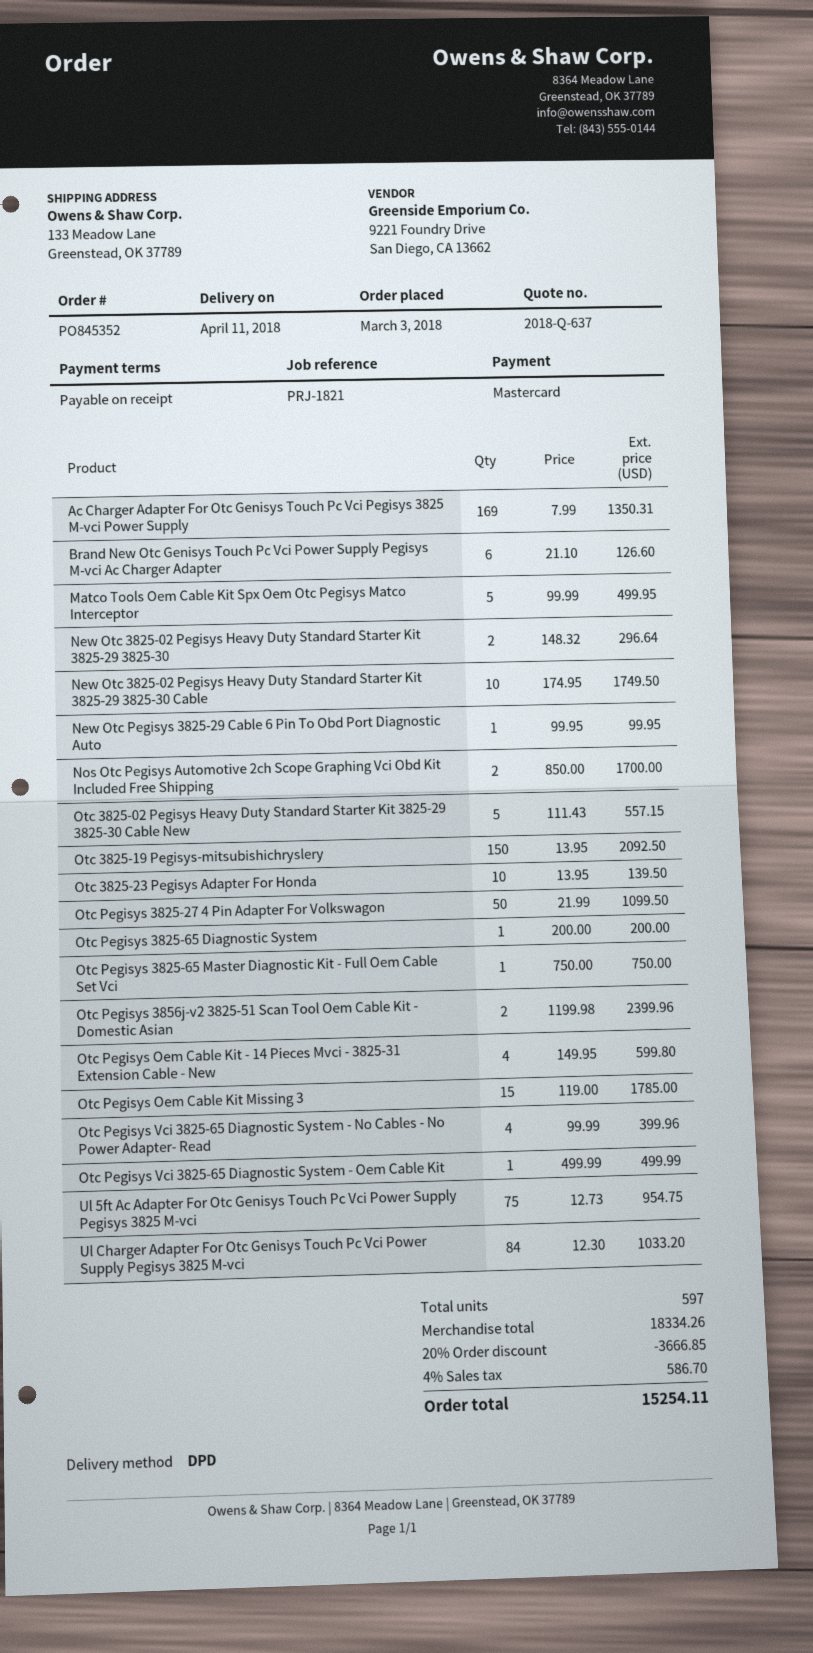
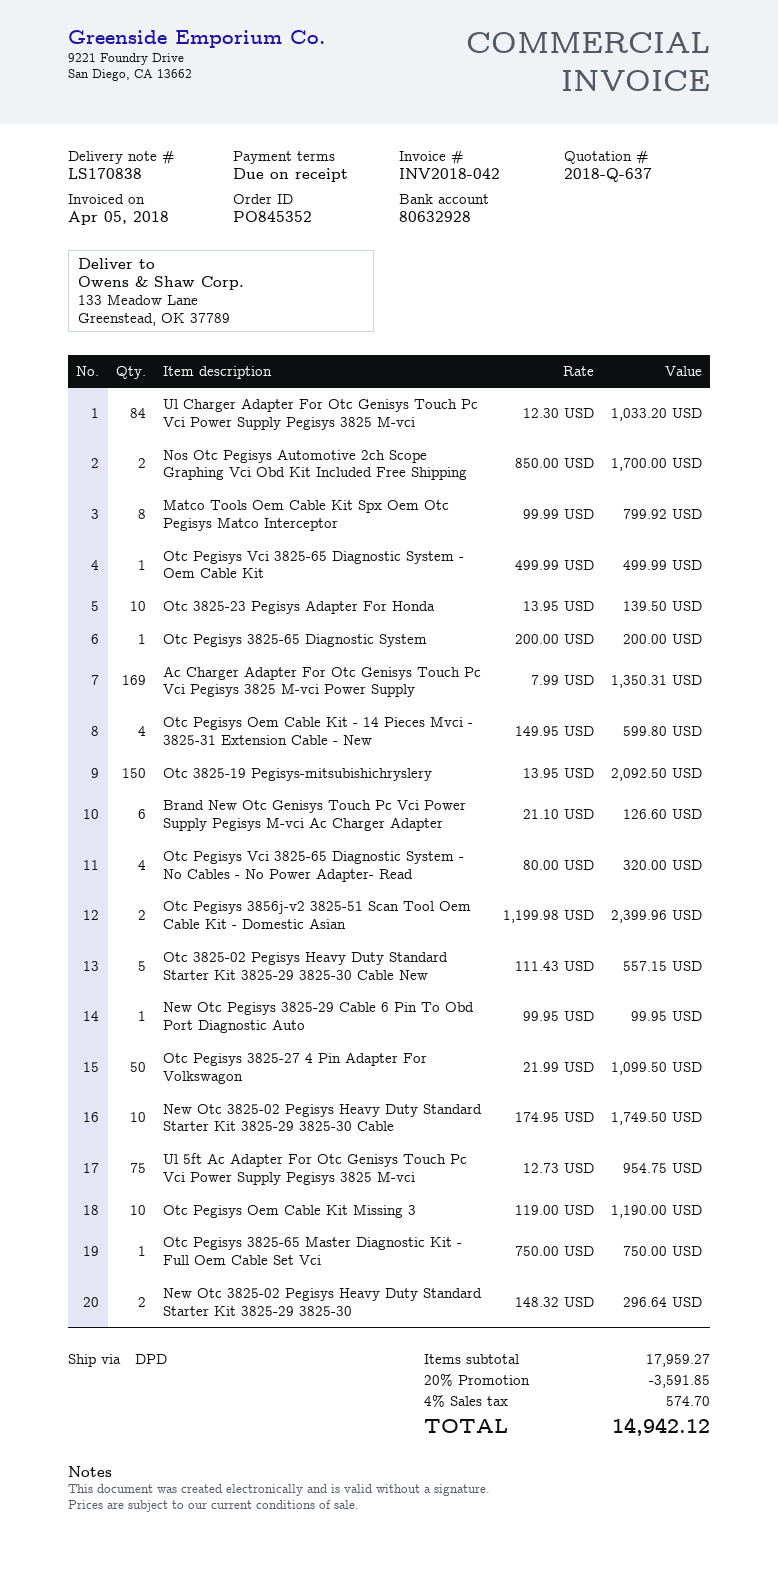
Matco Tools Oem Cable Kit Spx Oem Otc Pegisys Matco Interceptor: 5 x 99.99 = 499.95 -> 8 x 99.99 = 799.92
Otc Pegisys Oem Cable Kit Missing 3: 15 x 119.00 = 1785.00 -> 10 x 119.00 = 1190.00
Otc Pegisys Vci 3825-65 Diagnostic System - No Cables - No Power Adapter- Read: 4 x 99.99 = 399.96 -> 4 x 80.00 = 320.00
subtotal: 18334.26 -> 17959.27
discount: 20% = 3666.85 -> 20% = 3591.85
tax: 4% = 586.70 -> 4% = 574.70
total: 15254.11 -> 14942.12

